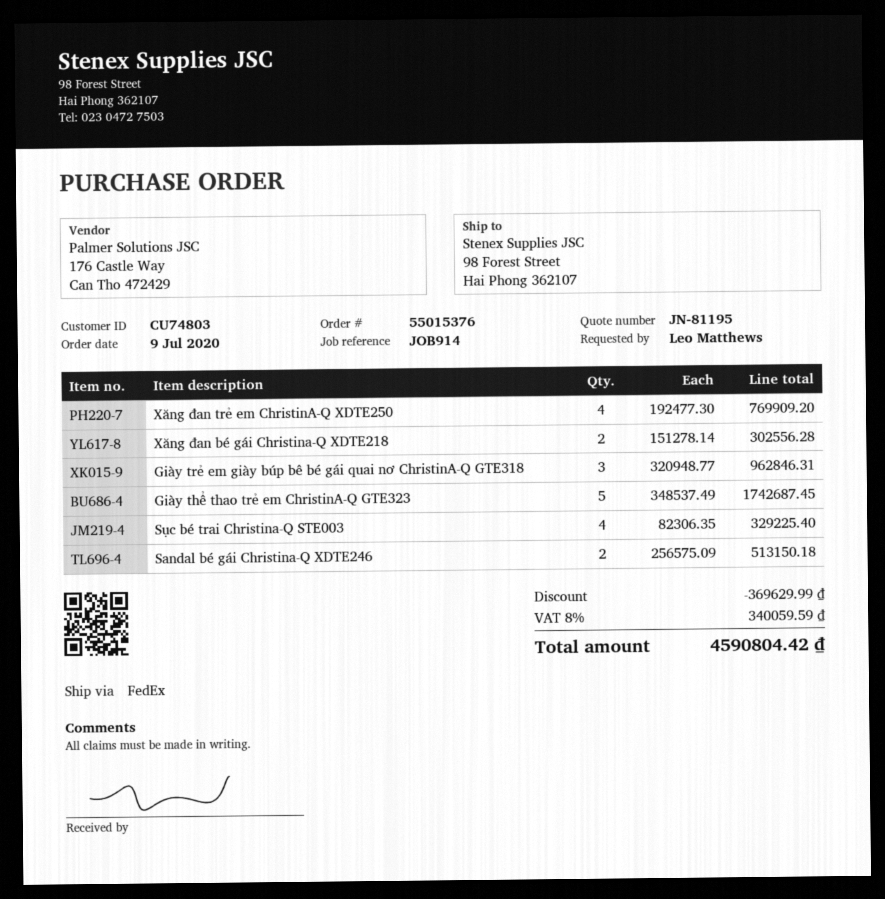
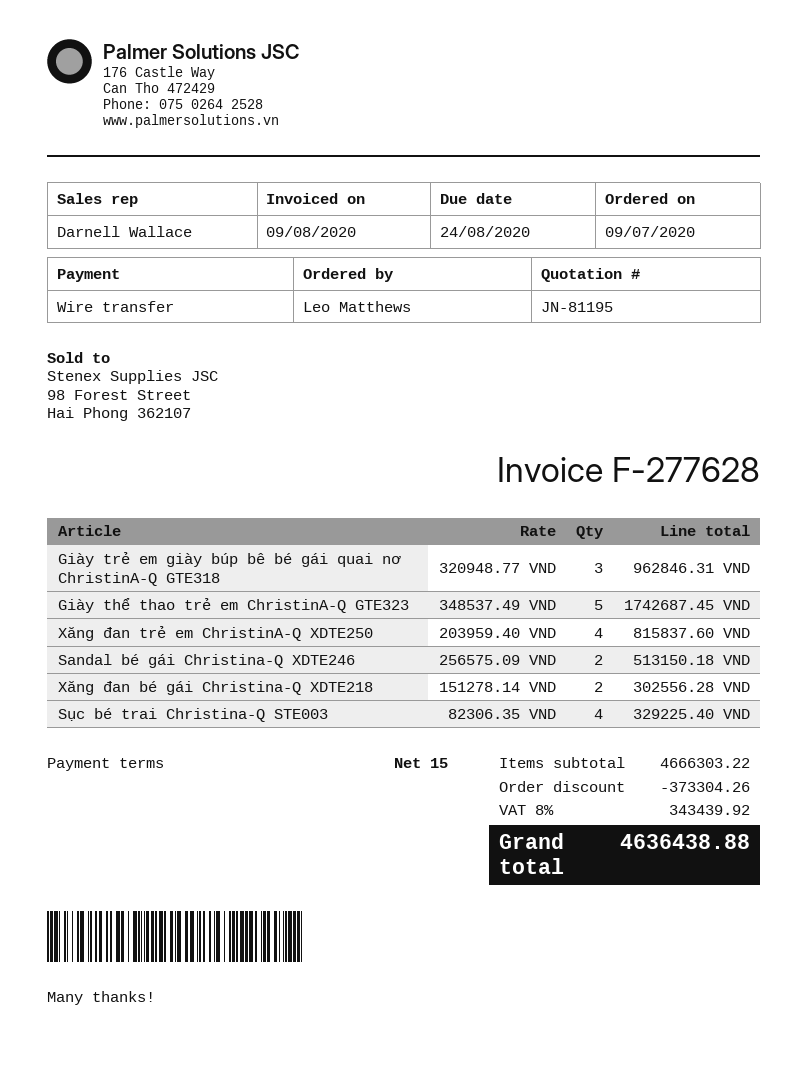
Xăng đan trẻ em ChristinA-Q XDTE250: 4 x 192477.30 = 769909.20 -> 4 x 203959.40 = 815837.60
discount: 369629.99 -> 373304.26
tax: 8% = 340059.59 -> 8% = 343439.92
total: 4590804.42 -> 4636438.88

